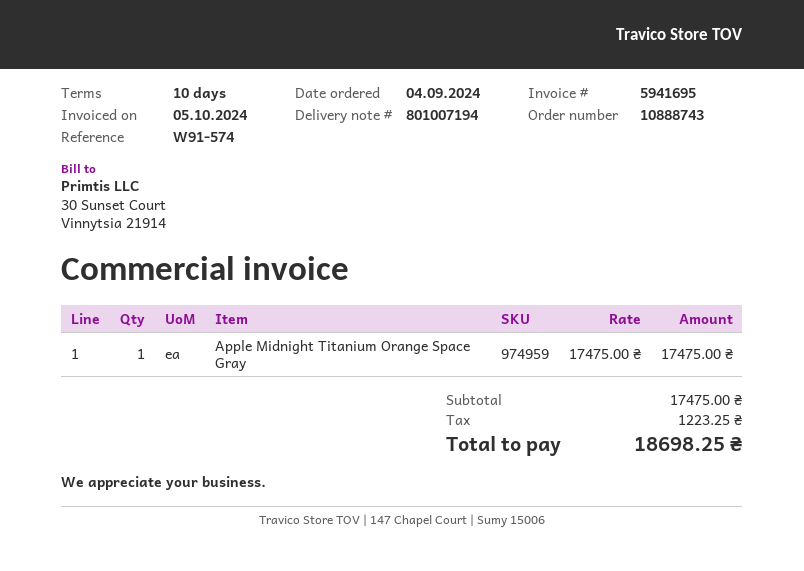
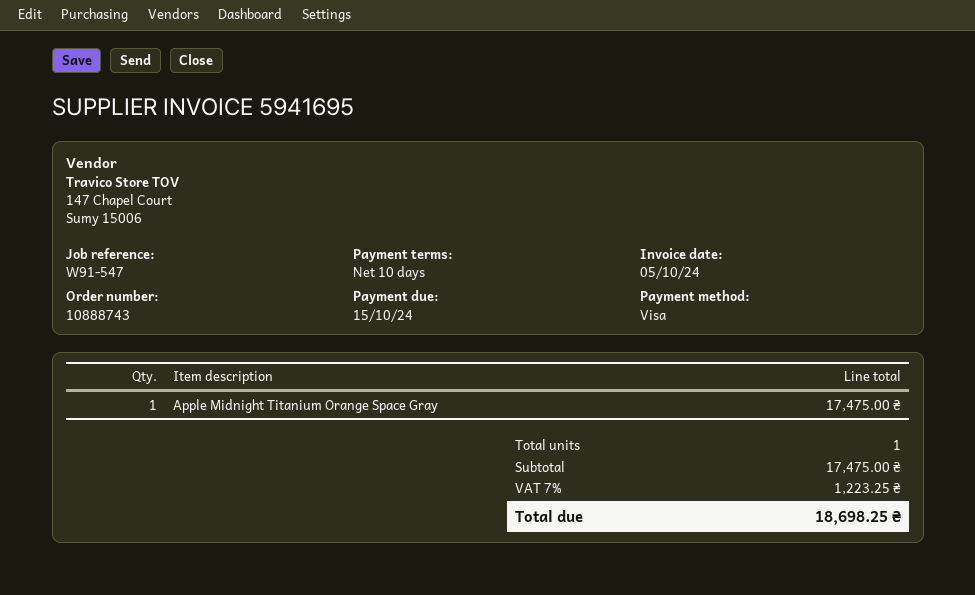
reference: W91-574 -> W91-547

